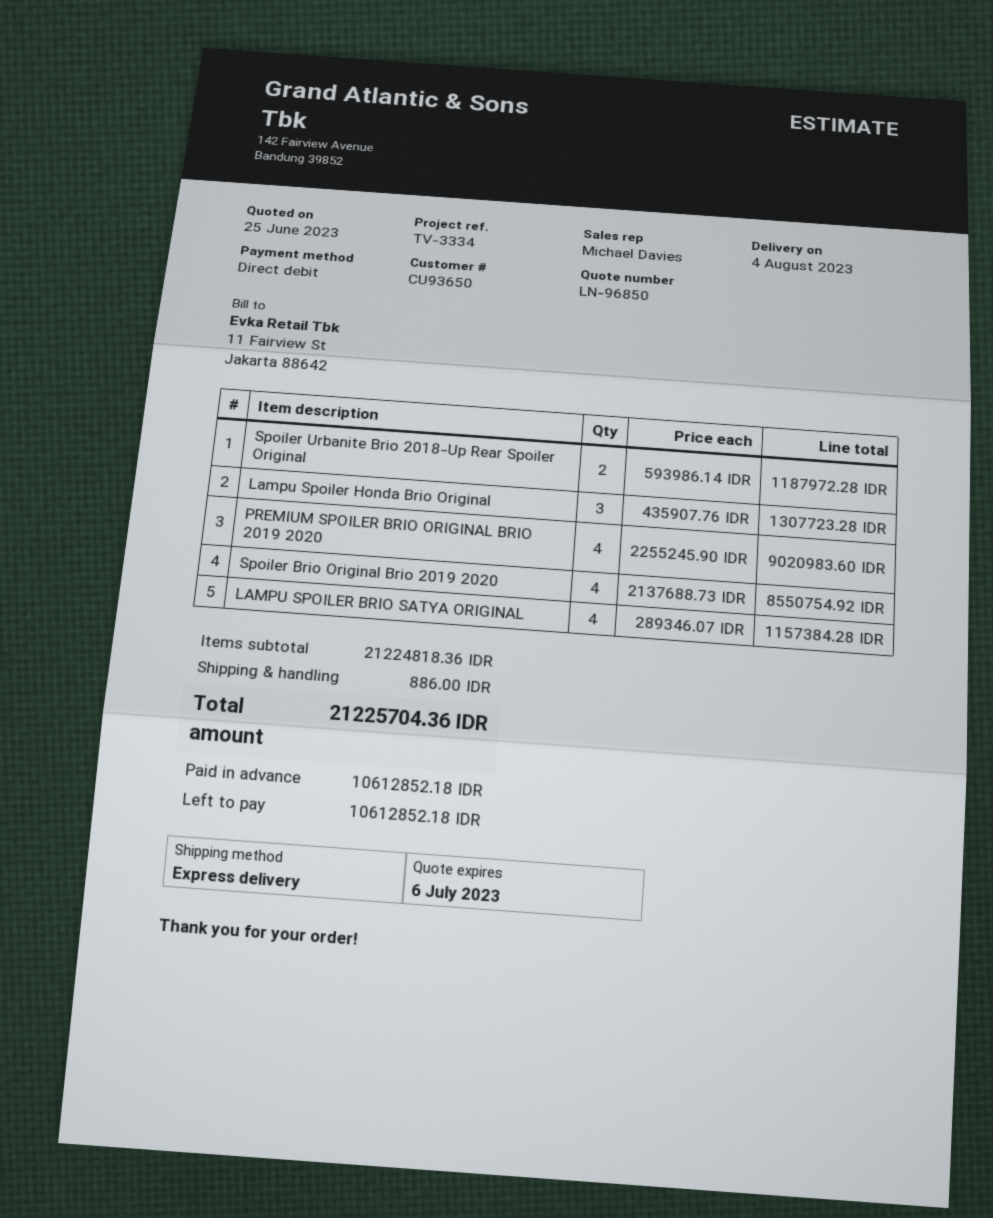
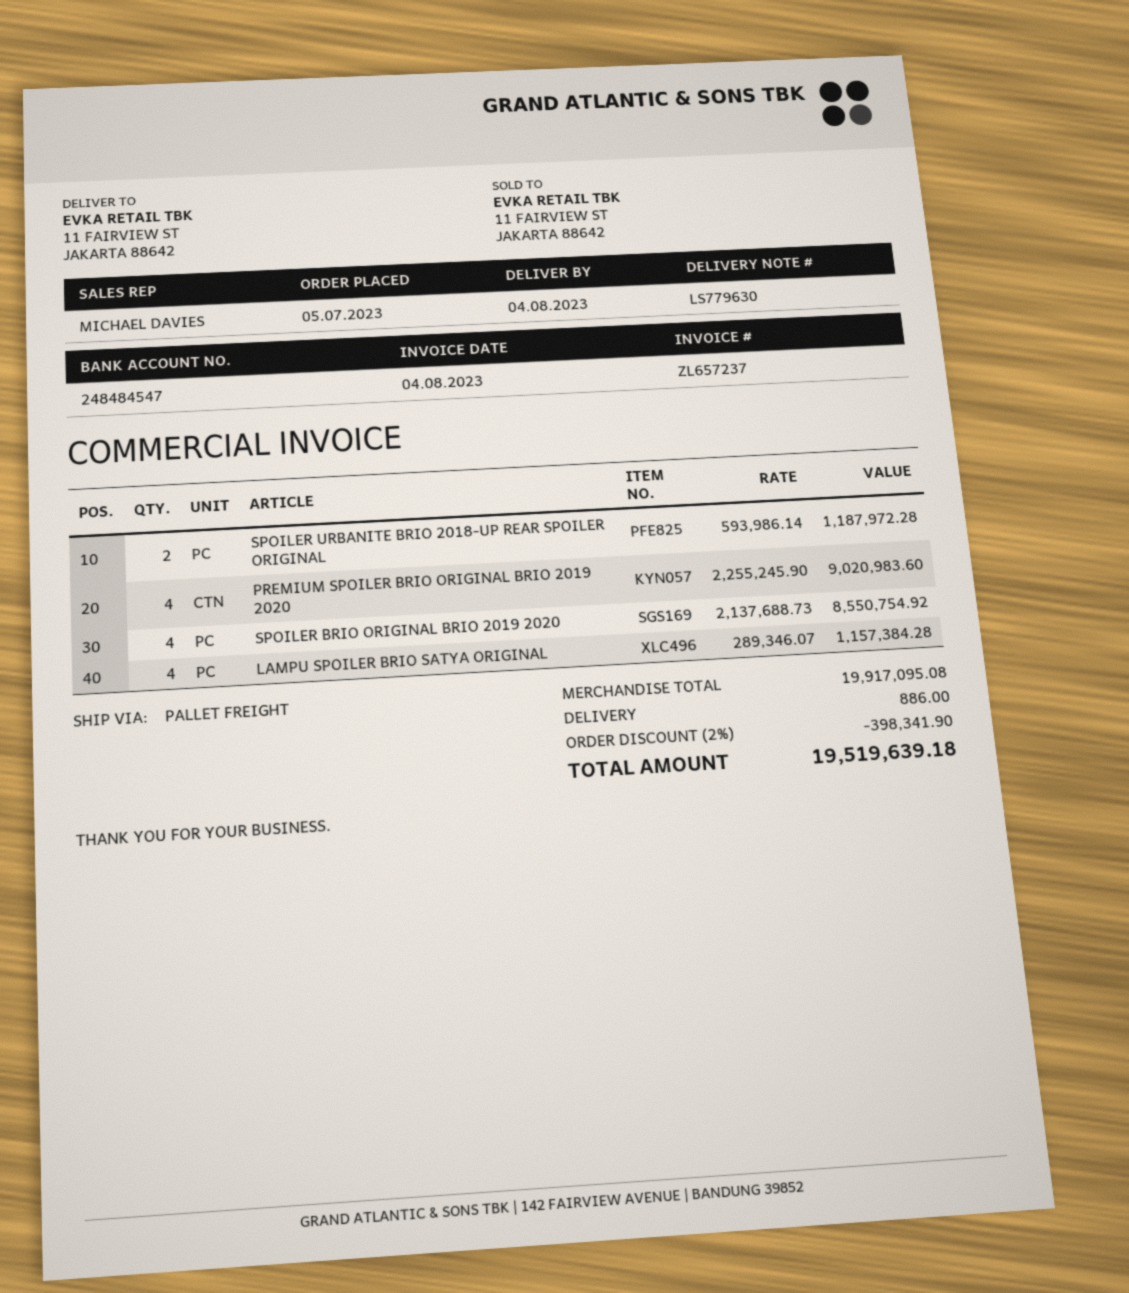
shipping method: express -> pallet freight
Lampu Spoiler Honda Brio Original: 3 x 435907.76 = 1307723.28 -> none
subtotal: 21224818.36 -> 19917095.08
discount: none -> 2% = 398341.90
total: 21225704.36 -> 19519639.18

